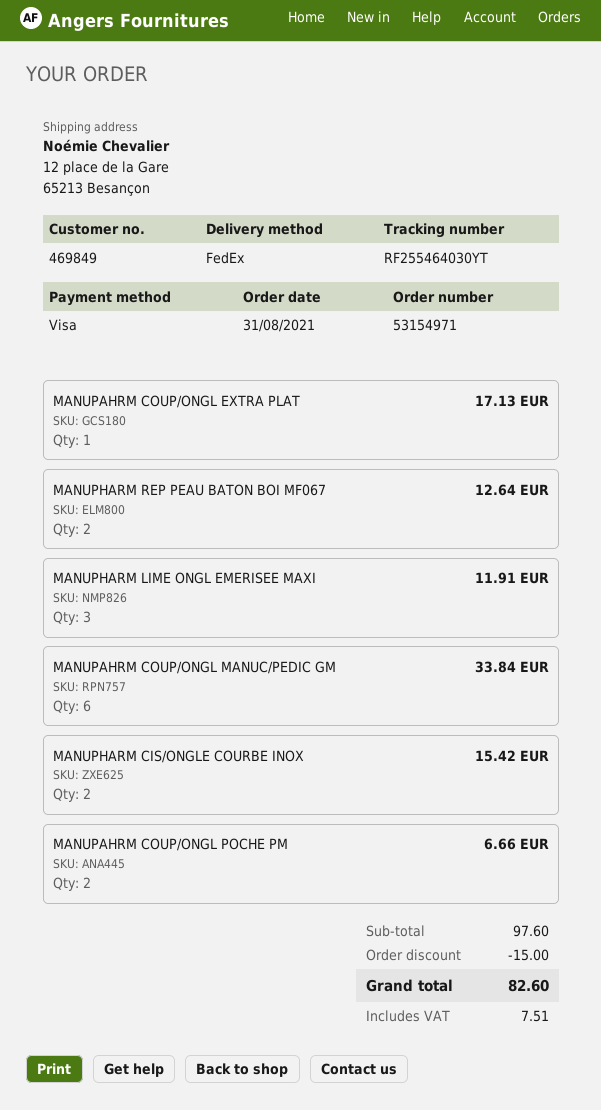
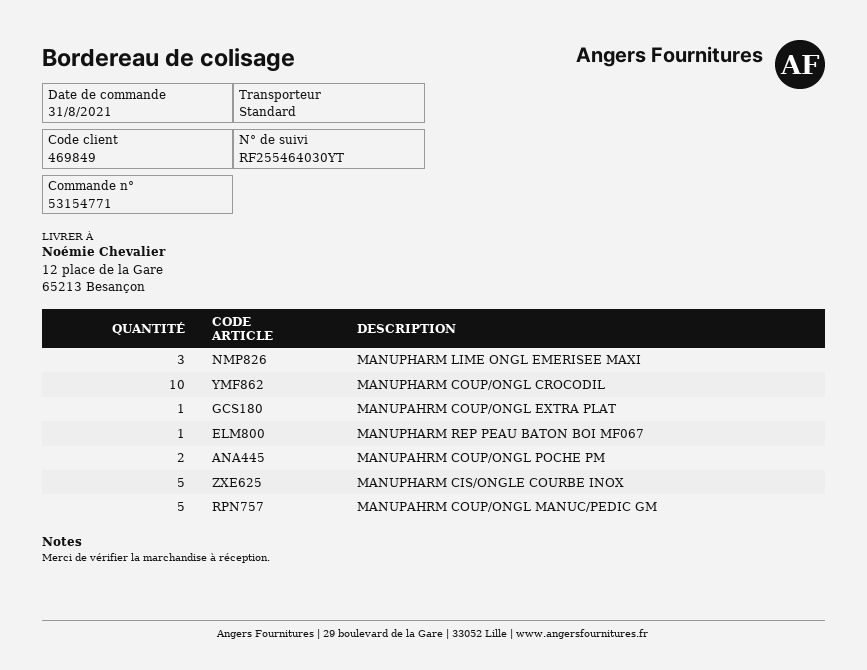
order number: 53154971 -> 53154771
shipping method: FedEx -> standard
MANUPHARM REP PEAU BATON BOI MF067: 2 -> 1
MANUPAHRM COUP/ONGL MANUC/PEDIC GM: 6 -> 5
MANUPHARM CIS/ONGLE COURBE INOX: 2 -> 5
MANUPHARM COUP/ONGL CROCODIL: none -> 10

